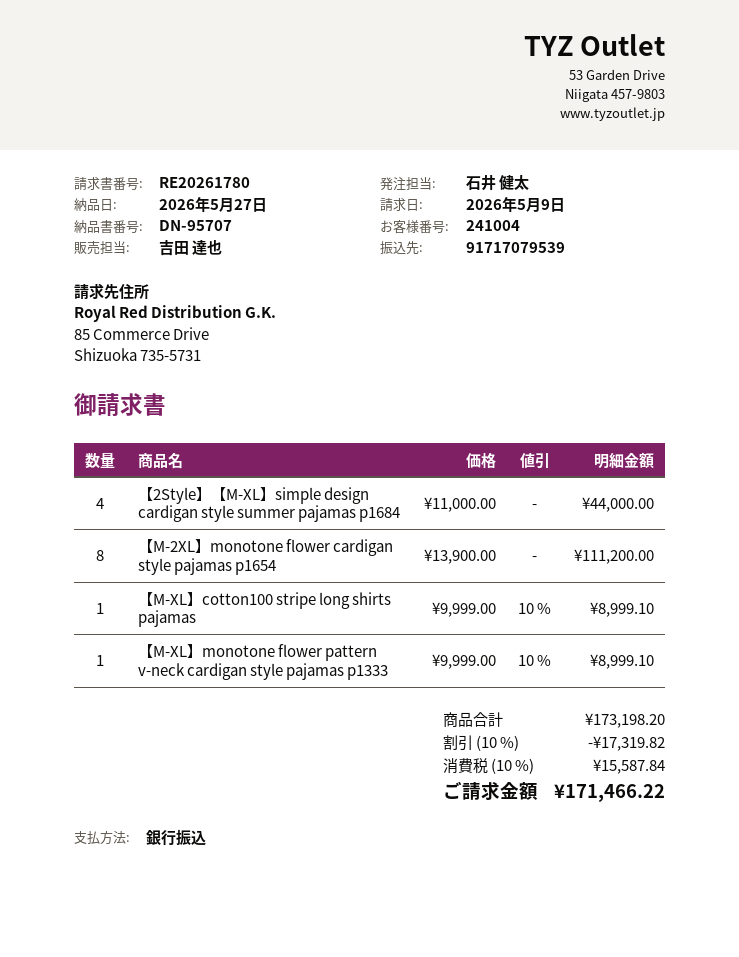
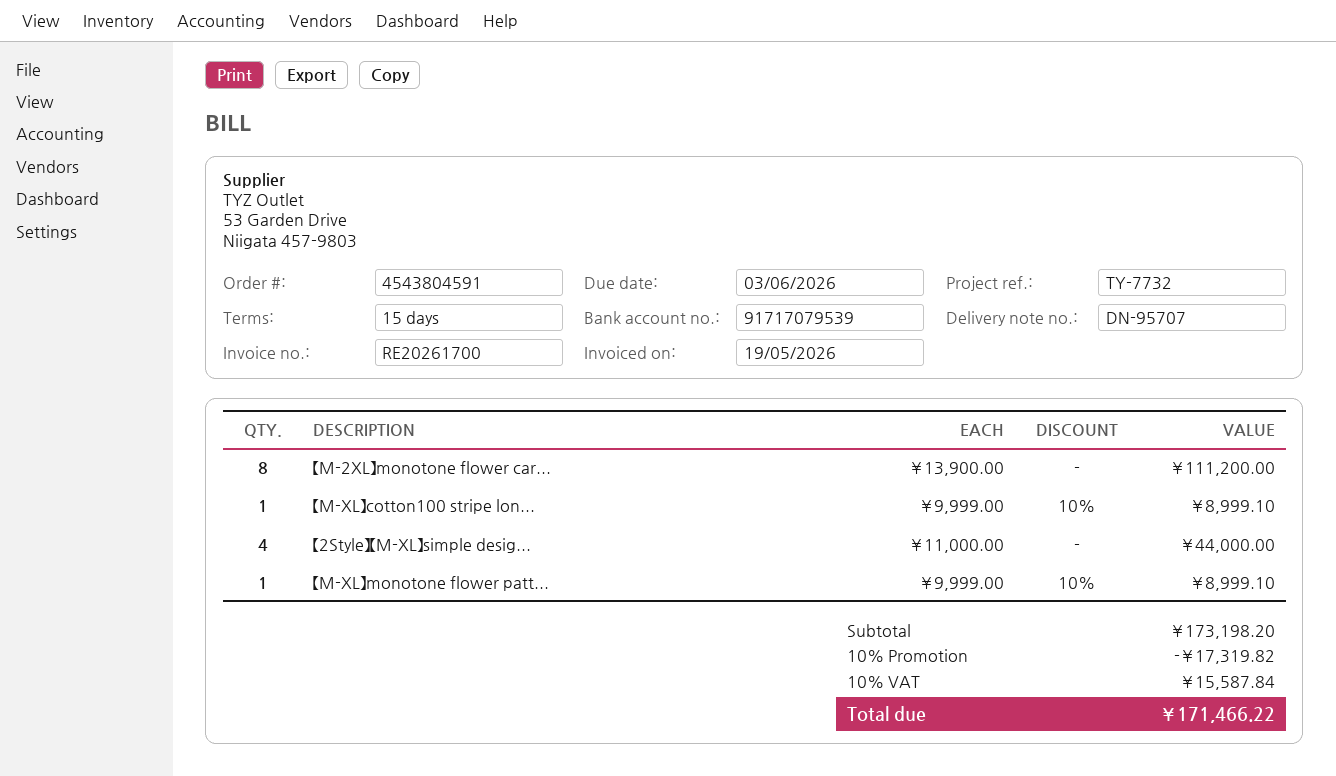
invoice number: RE20261780 -> RE20261700
invoice date: 2026-05-09 -> 2026-05-19

